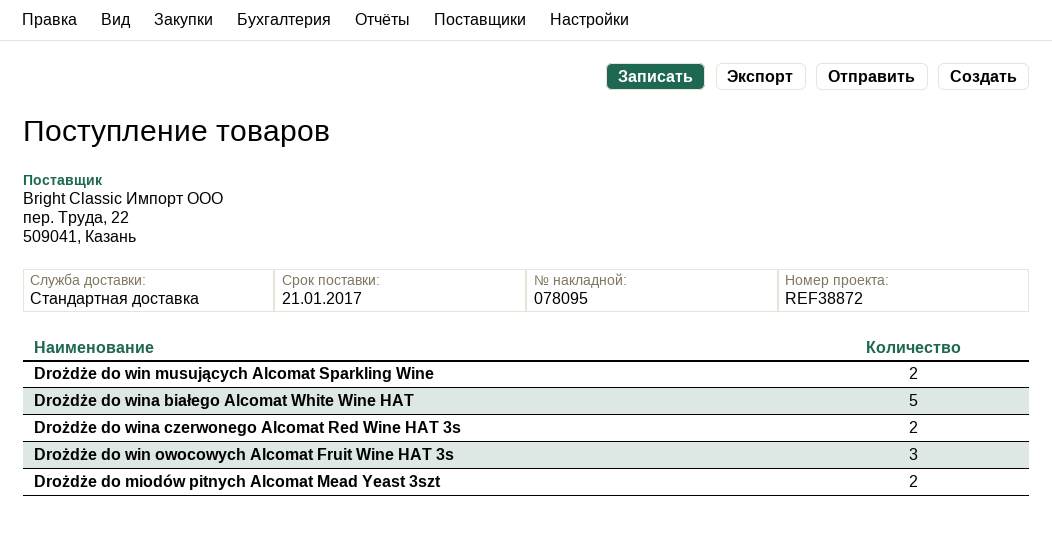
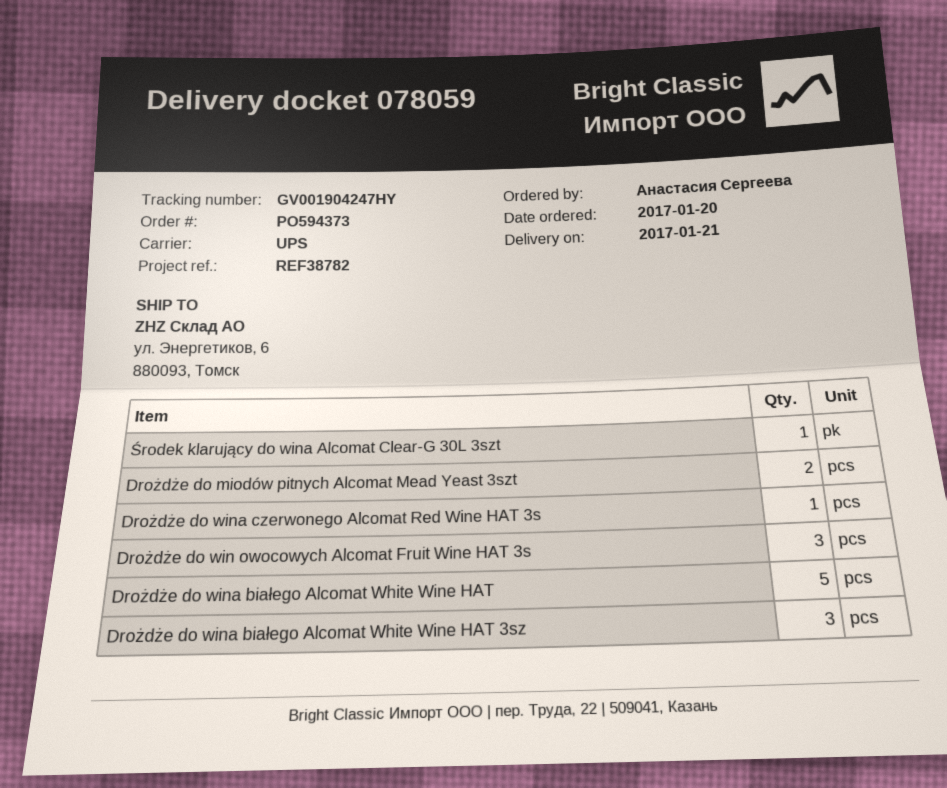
delivery note number: 078095 -> 078059
reference: REF38872 -> REF38782
shipping method: standard -> UPS
Drożdże do win musujących Alcomat Sparkling Wine: 2 -> none
Drożdże do wina czerwonego Alcomat Red Wine HAT 3s: 2 -> 1
Środek klarujący do wina Alcomat Clear-G 30L 3szt: none -> 1
Drożdże do wina białego Alcomat White Wine HAT 3sz: none -> 3

